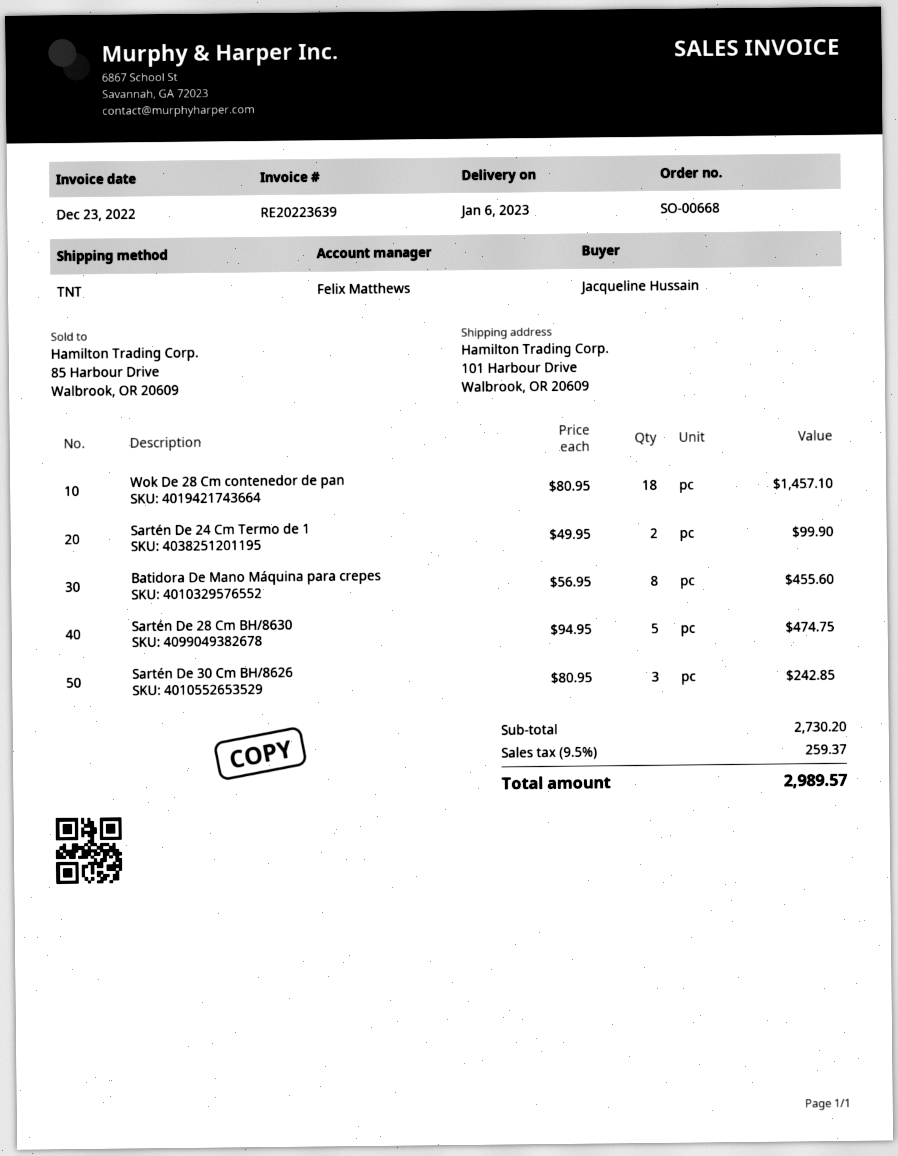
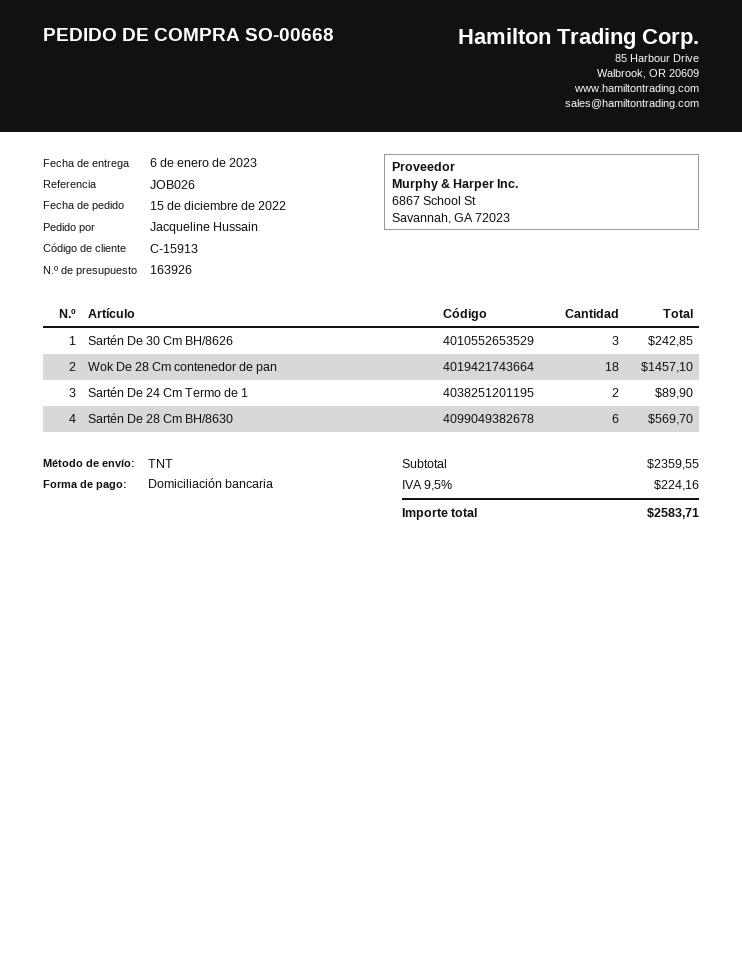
Sartén De 24 Cm Termo de 1: 2 for 99.90 -> 2 for 89.90
Batidora De Mano Máquina para crepes: 8 for 455.60 -> none
Sartén De 28 Cm BH/8630: 5 for 474.75 -> 6 for 569.70
subtotal: 2730.20 -> 2359.55
tax: 9.5% = 259.37 -> 9.5% = 224.16
total: 2989.57 -> 2583.71

